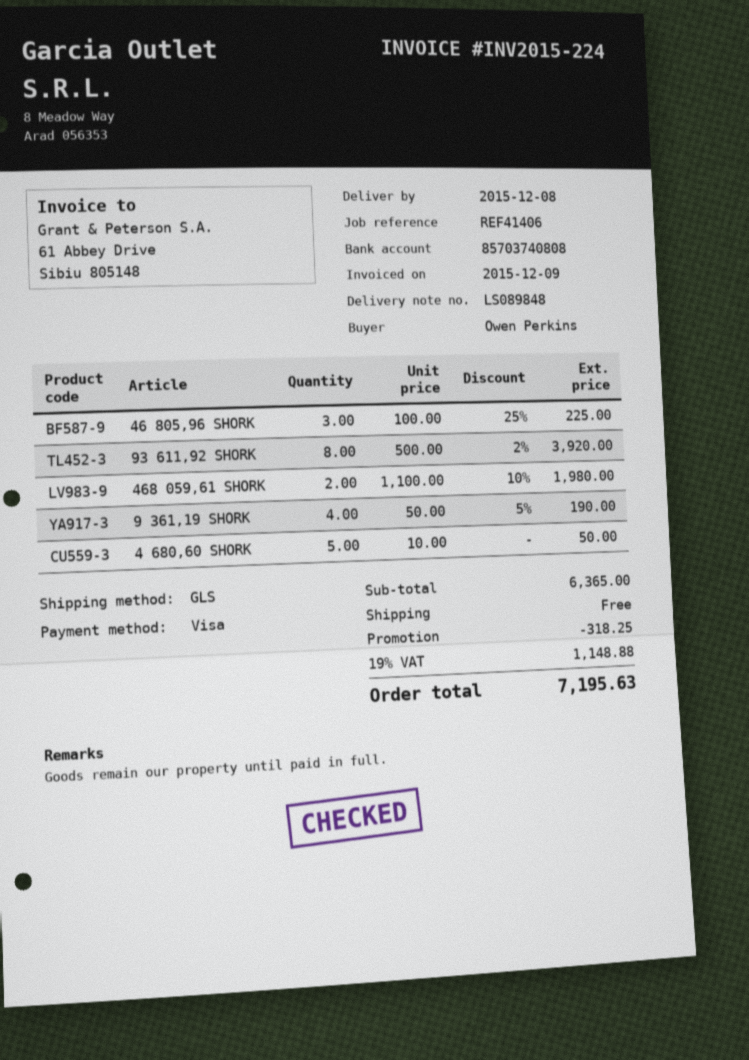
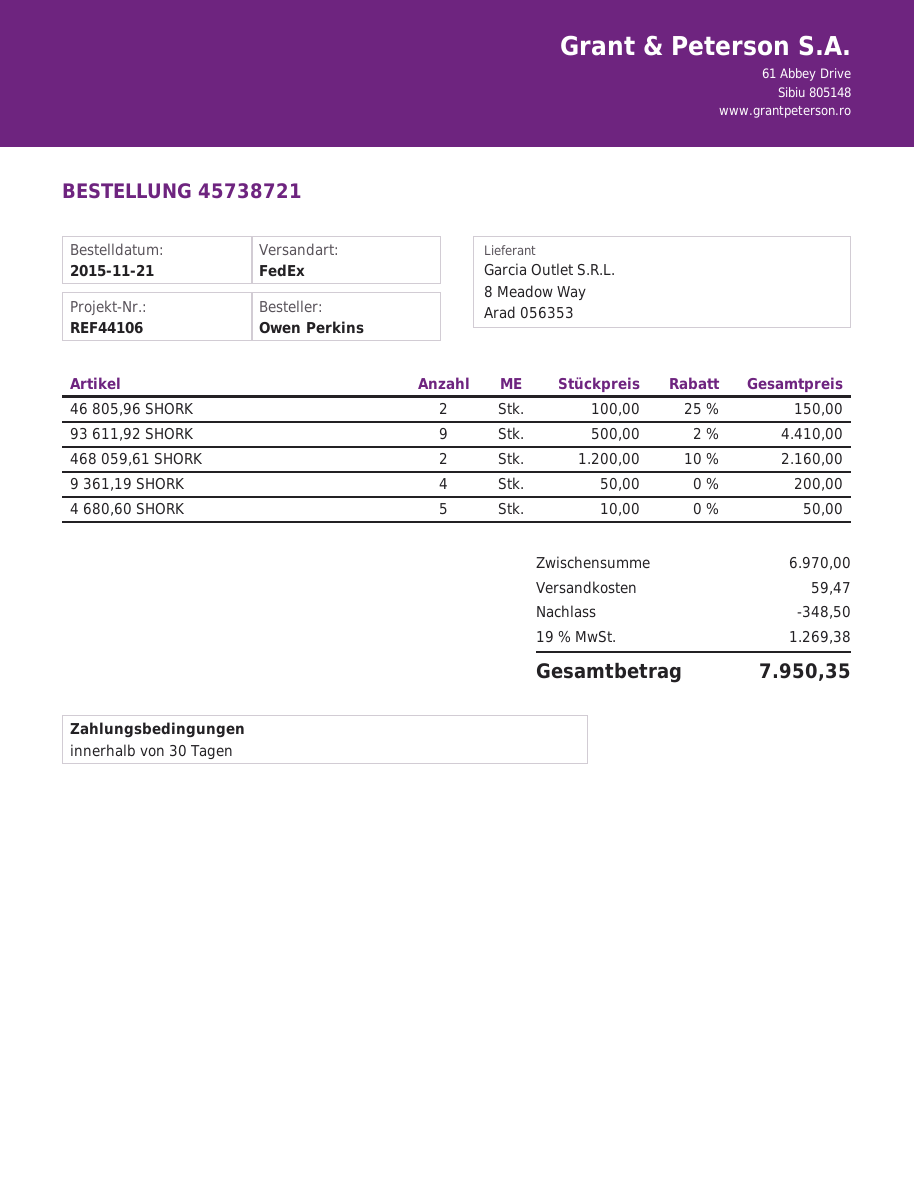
reference: REF41406 -> REF44106
shipping method: GLS -> FedEx
46 805,96 SHORK: 3 x 100.00 - 25% = 225.00 -> 2 x 100.00 - 25% = 150.00
93 611,92 SHORK: 8 x 500.00 - 2% = 3920.00 -> 9 x 500.00 - 2% = 4410.00
468 059,61 SHORK: 2 x 1100.00 - 10% = 1980.00 -> 2 x 1200.00 - 10% = 2160.00
9 361,19 SHORK: 4 x 50.00 - 5% = 190.00 -> 4 x 50.00 = 200.00
subtotal: 6365.00 -> 6970.00
discount: 318.25 -> 348.50
shipping: 0.00 -> 59.47
tax: 19% = 1148.88 -> 19% = 1269.38
total: 7195.63 -> 7950.35

